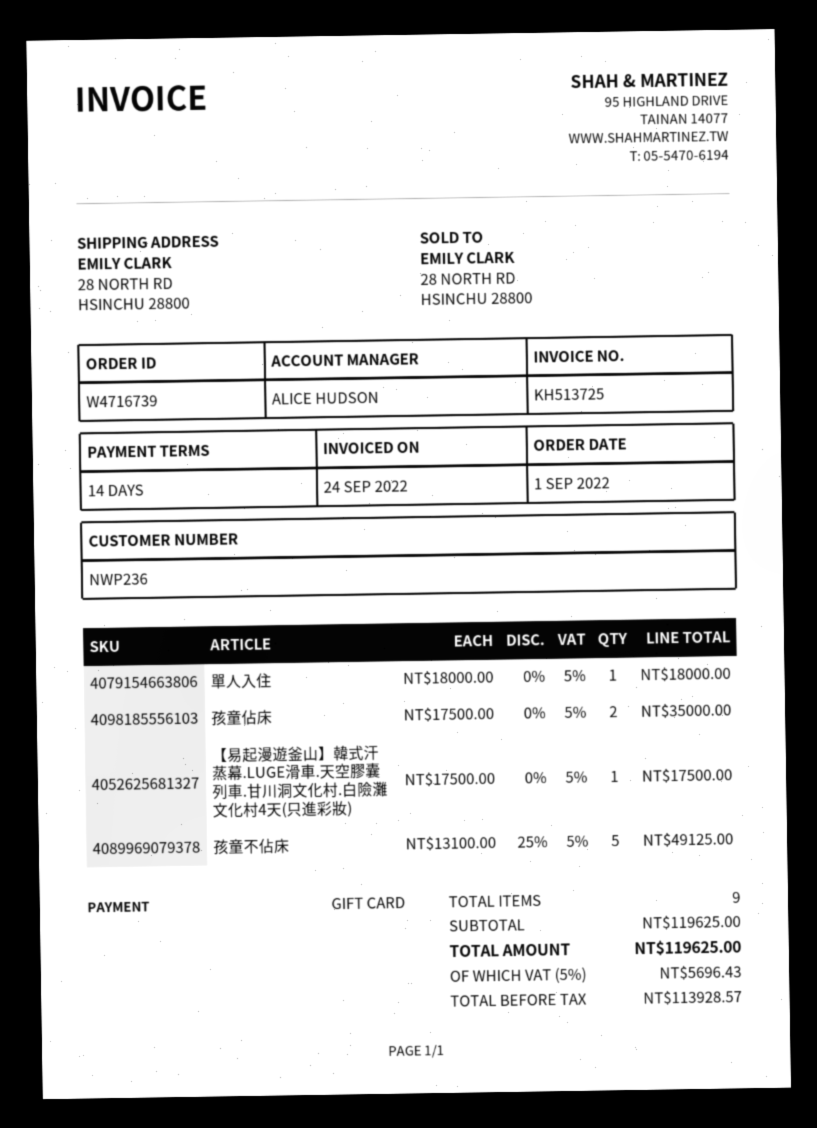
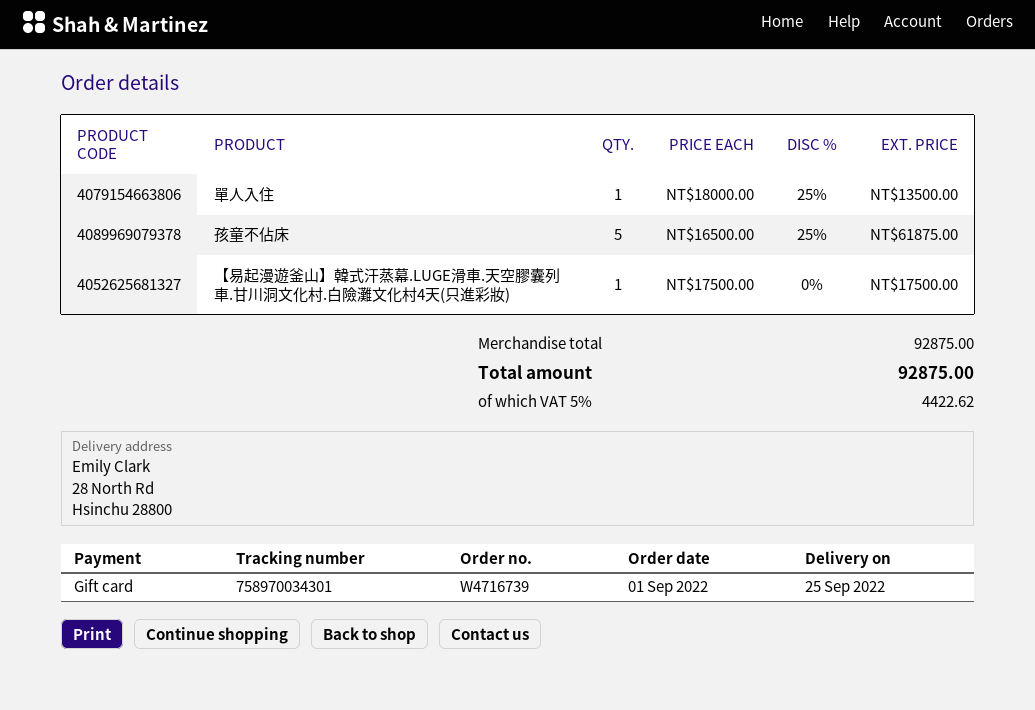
單人入住: 1 x 18000.00 = 18000.00 -> 1 x 18000.00 - 25% = 13500.00
孩童佔床: 2 x 17500.00 = 35000.00 -> none
孩童不佔床: 5 x 13100.00 - 25% = 49125.00 -> 5 x 16500.00 - 25% = 61875.00
subtotal: 119625.00 -> 92875.00
tax: 5% = 5696.43 -> 5% = 4422.62
total: 119625.00 -> 92875.00

